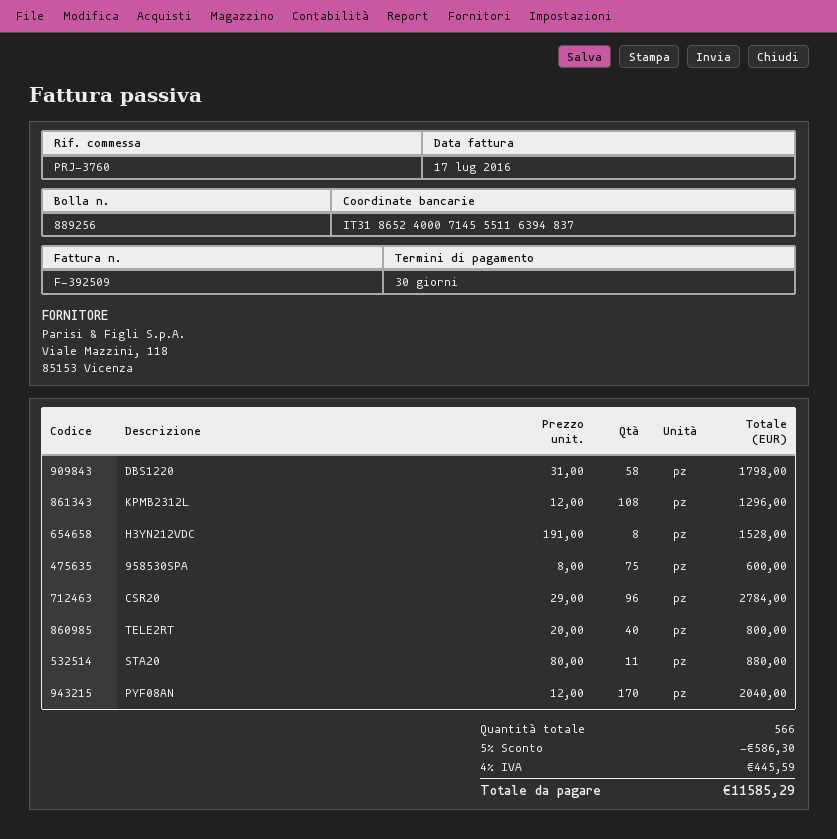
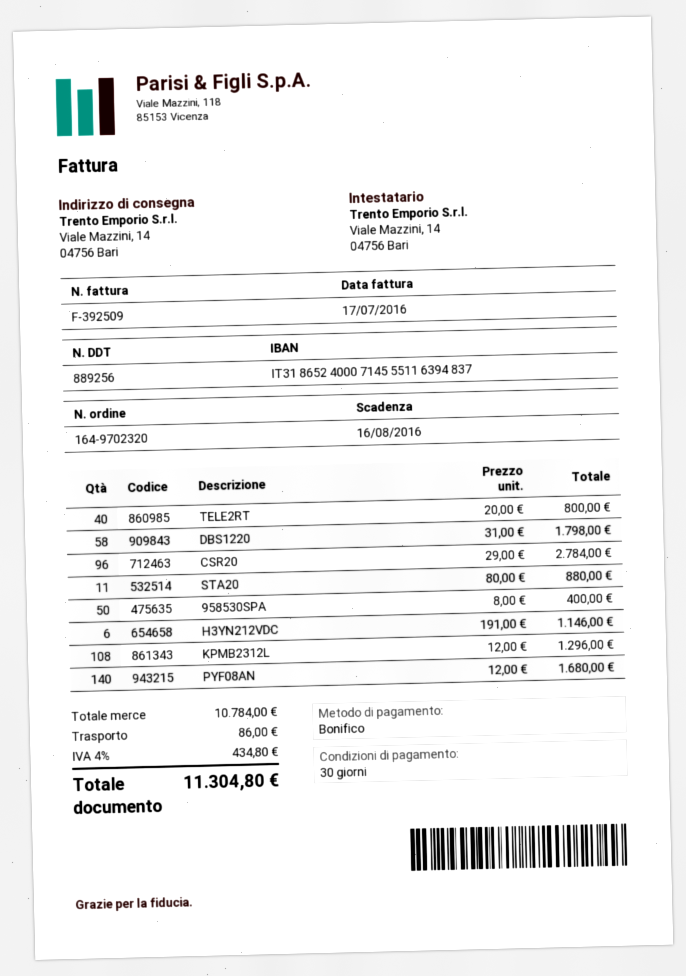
H3YN212VDC: 8 x 191.00 = 1528.00 -> 6 x 191.00 = 1146.00
958530SPA: 75 x 8.00 = 600.00 -> 50 x 8.00 = 400.00
PYF08AN: 170 x 12.00 = 2040.00 -> 140 x 12.00 = 1680.00
discount: 5% = 586.30 -> none
shipping: none -> 86.00
tax: 4% = 445.59 -> 4% = 434.80
total: 11585.29 -> 11304.80

